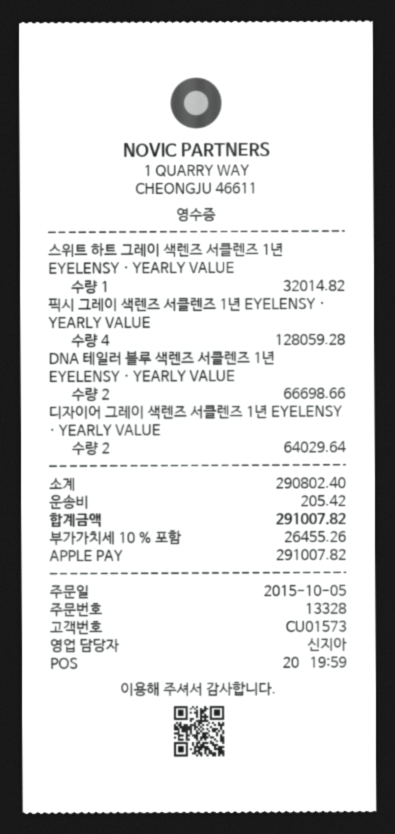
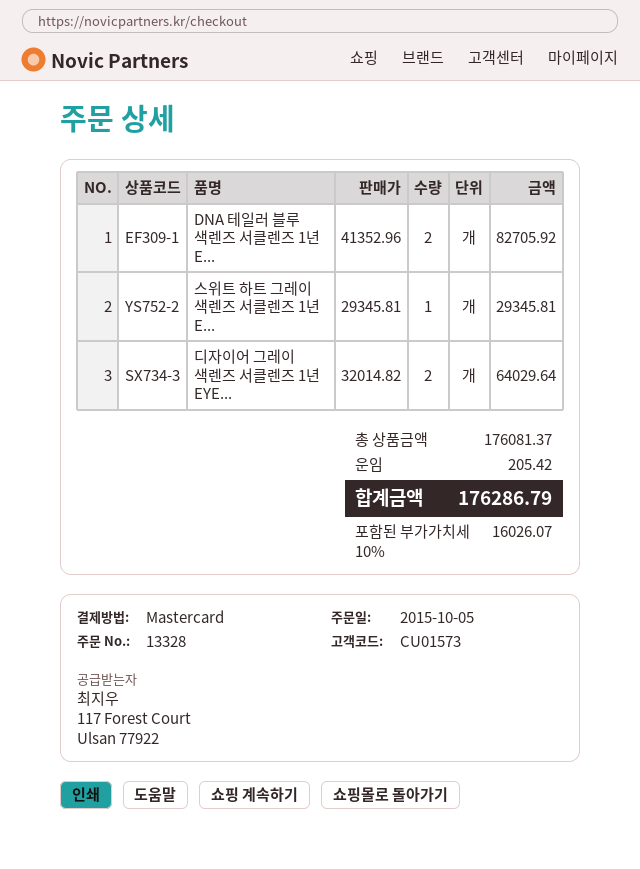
payment method: Apple Pay -> Mastercard
스위트 하트 그레이 색렌즈 서클렌즈 1년 EYELENSY · YEARLY VALUE: 1 for 32014.82 -> 1 for 29345.81
픽시 그레이 색렌즈 서클렌즈 1년 EYELENSY · YEARLY VALUE: 4 for 128059.28 -> none
DNA 테일러 블루 색렌즈 서클렌즈 1년 EYELENSY · YEARLY VALUE: 2 for 66698.66 -> 2 for 82705.92
subtotal: 290802.40 -> 176081.37
tax: 10% = 26455.26 -> 10% = 16026.07
total: 291007.82 -> 176286.79

